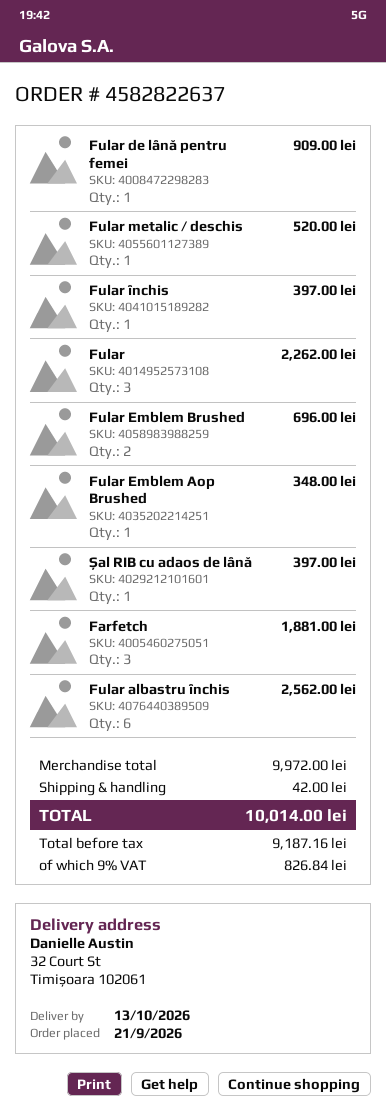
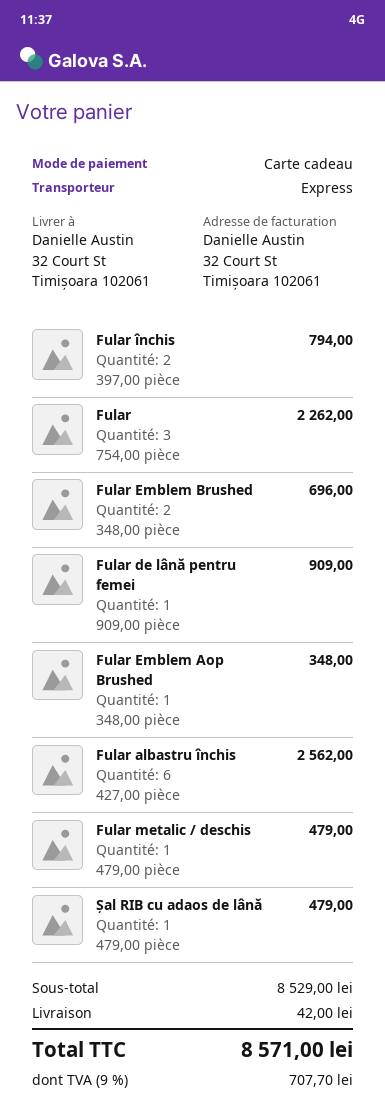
Fular metalic / deschis: 1 for 520.00 -> 1 for 479.00
Fular închis: 1 for 397.00 -> 2 for 794.00
Șal RIB cu adaos de lână: 1 for 397.00 -> 1 for 479.00
Farfetch: 3 for 1881.00 -> none
subtotal: 9972.00 -> 8529.00
tax: 9% = 826.84 -> 9% = 707.70
total: 10014.00 -> 8571.00

